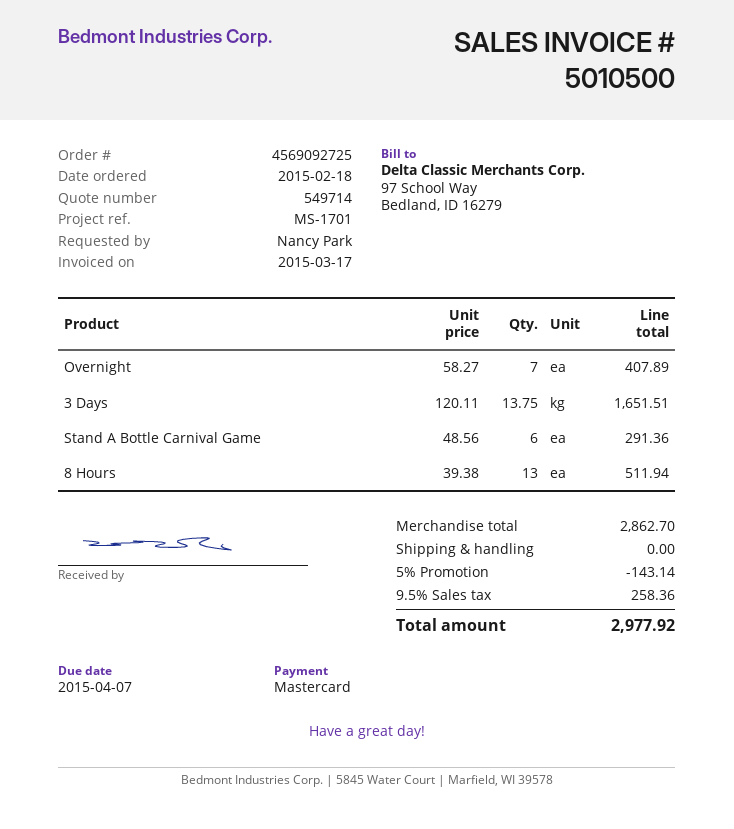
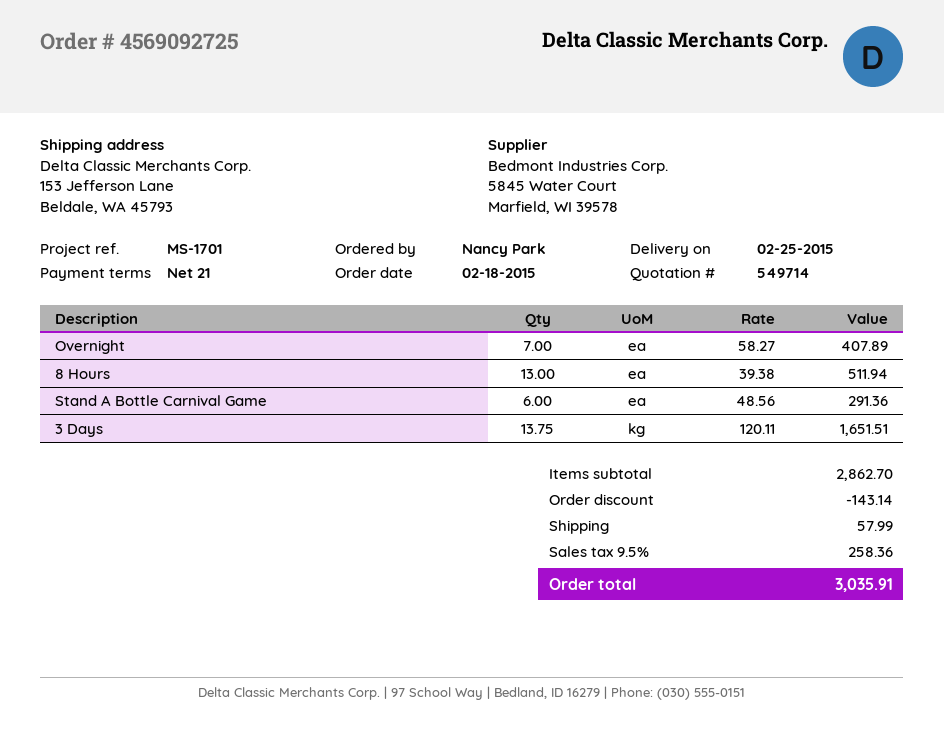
shipping: 0.00 -> 57.99
total: 2977.92 -> 3035.91

